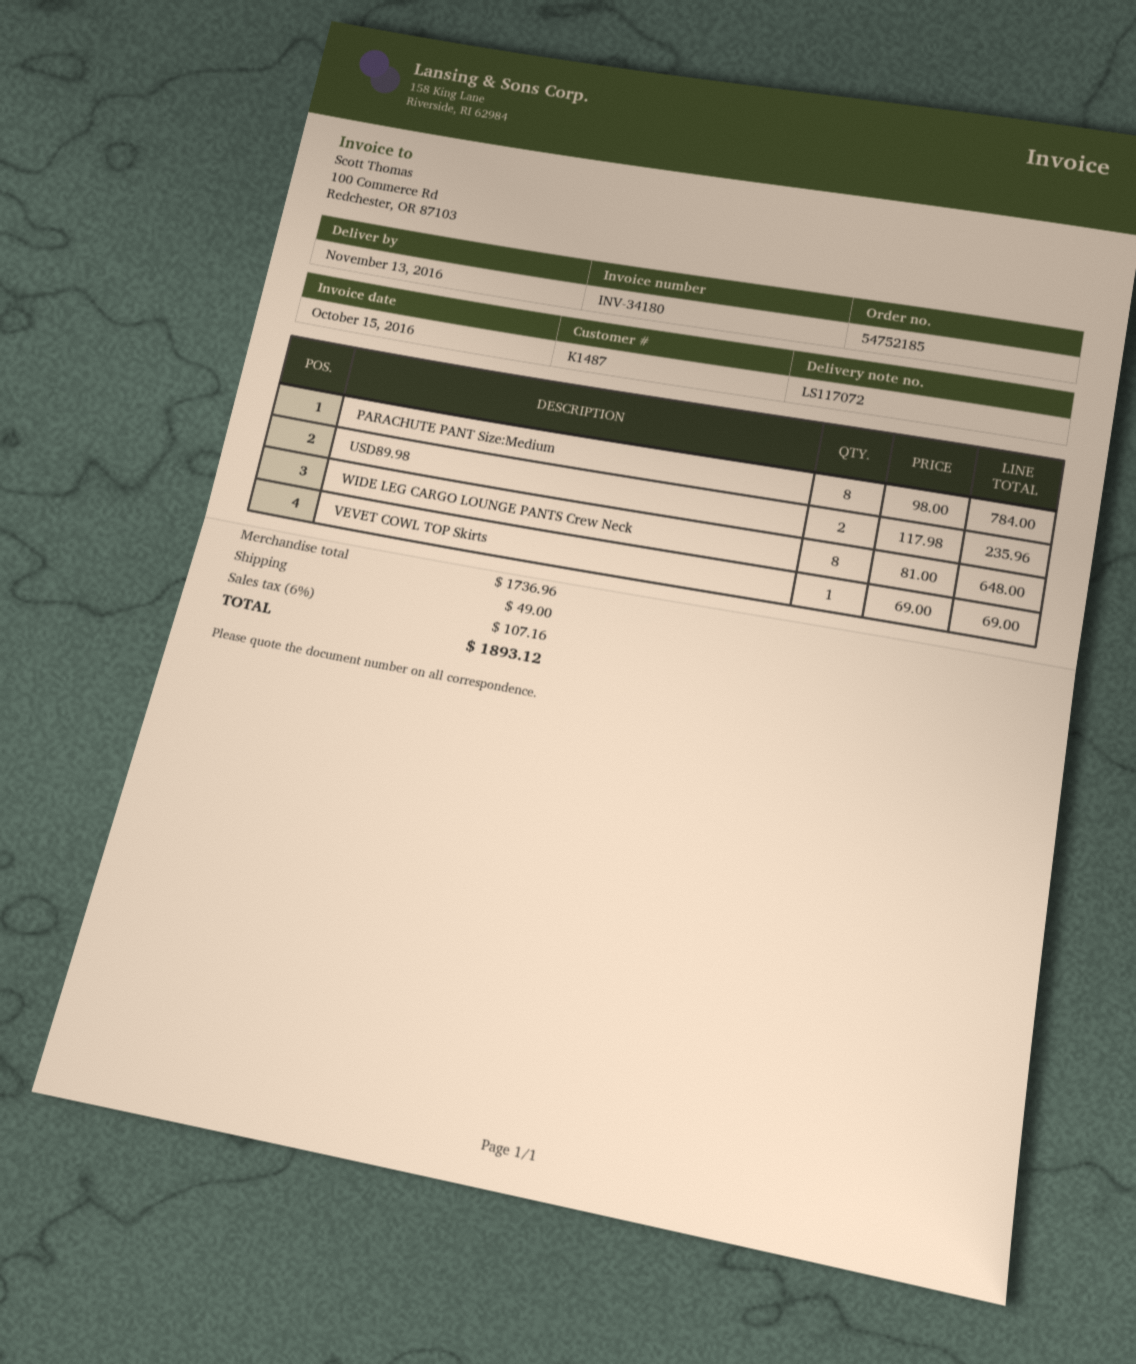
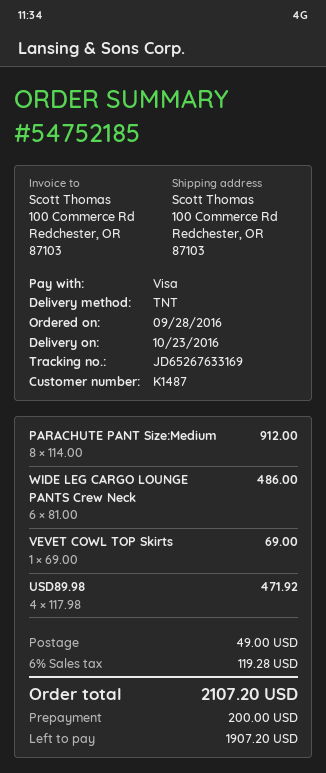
delivery date: 2016-11-13 -> 2016-10-23
PARACHUTE PANT Size:Medium: 8 x 98.00 = 784.00 -> 8 x 114.00 = 912.00
USD89.98: 2 x 117.98 = 235.96 -> 4 x 117.98 = 471.92
WIDE LEG CARGO LOUNGE PANTS Crew Neck: 8 x 81.00 = 648.00 -> 6 x 81.00 = 486.00
tax: 6% = 107.16 -> 6% = 119.28
total: 1893.12 -> 2107.20

